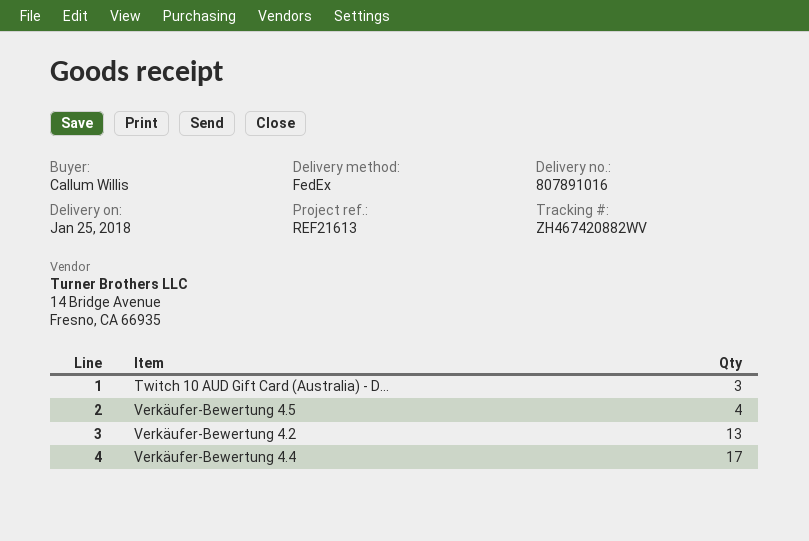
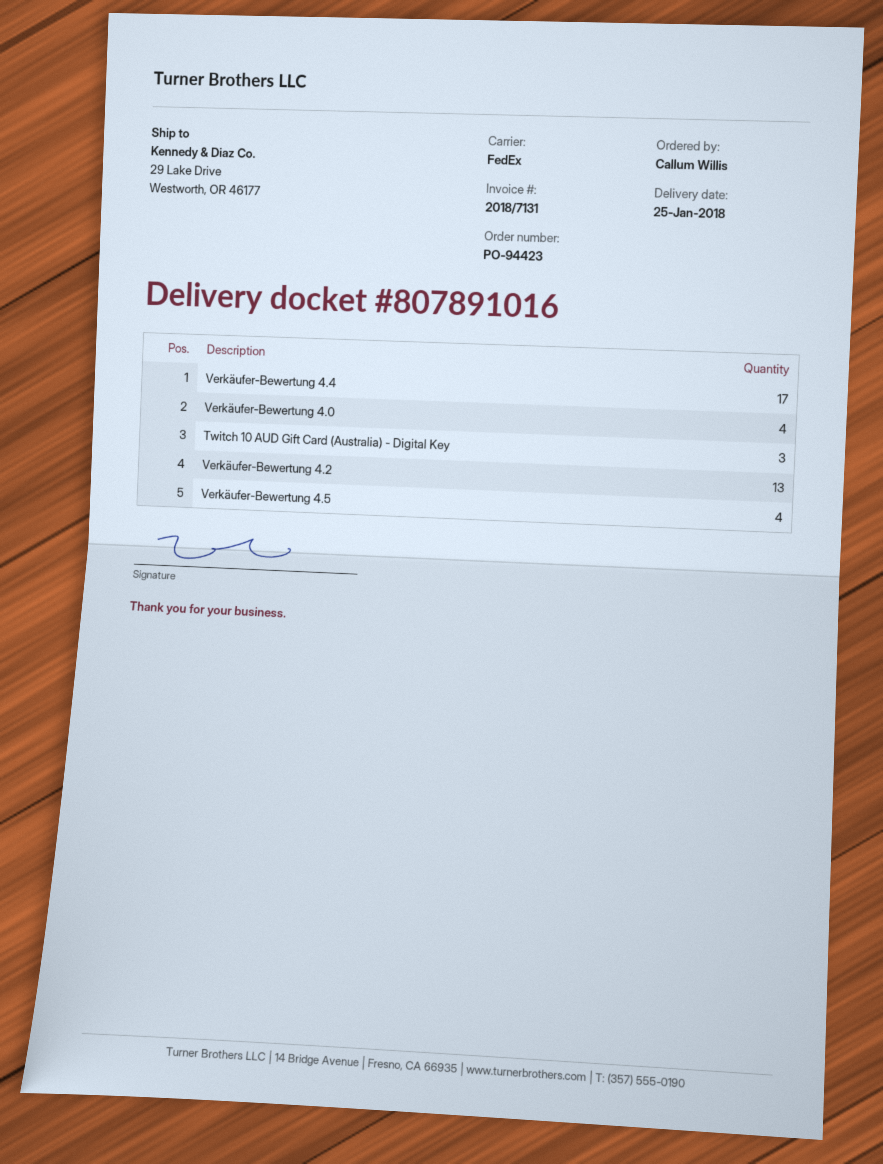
Verkäufer-Bewertung 4.0: none -> 4

